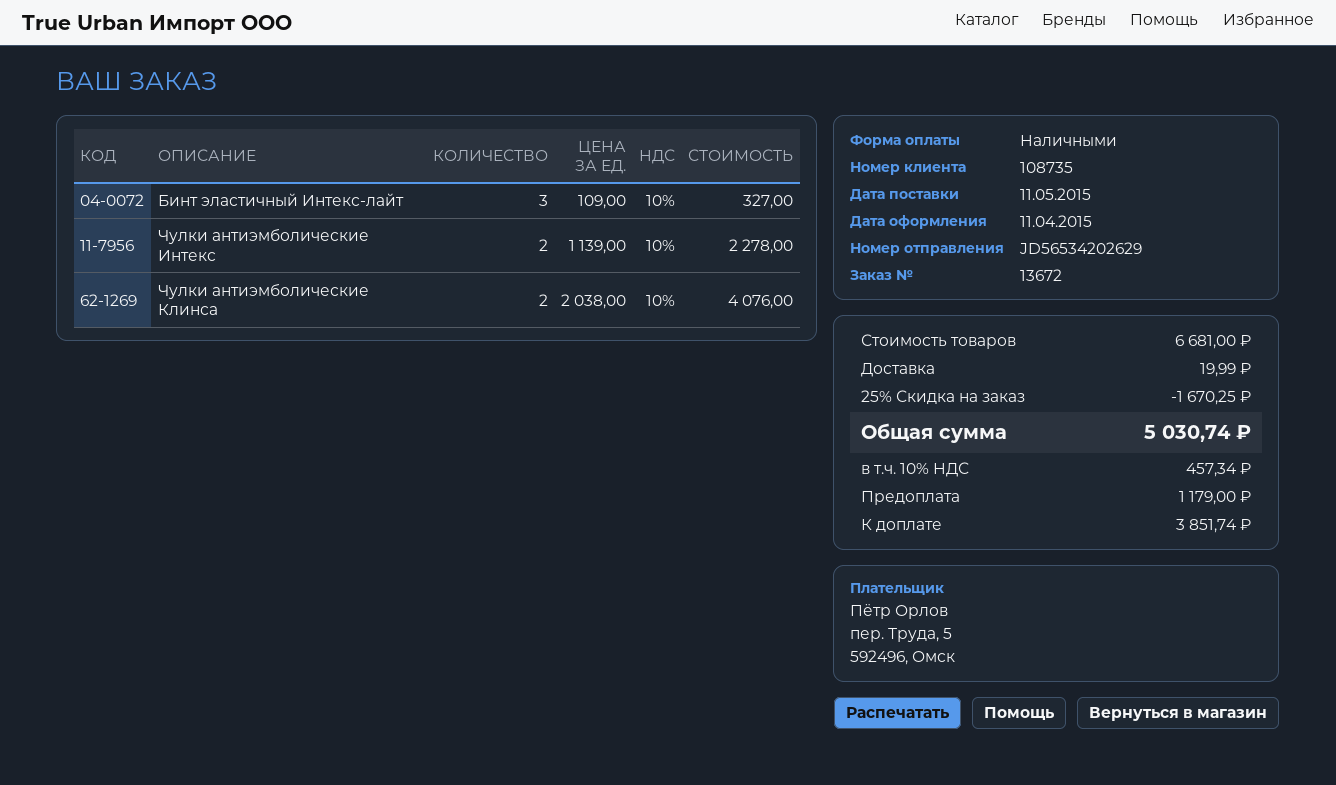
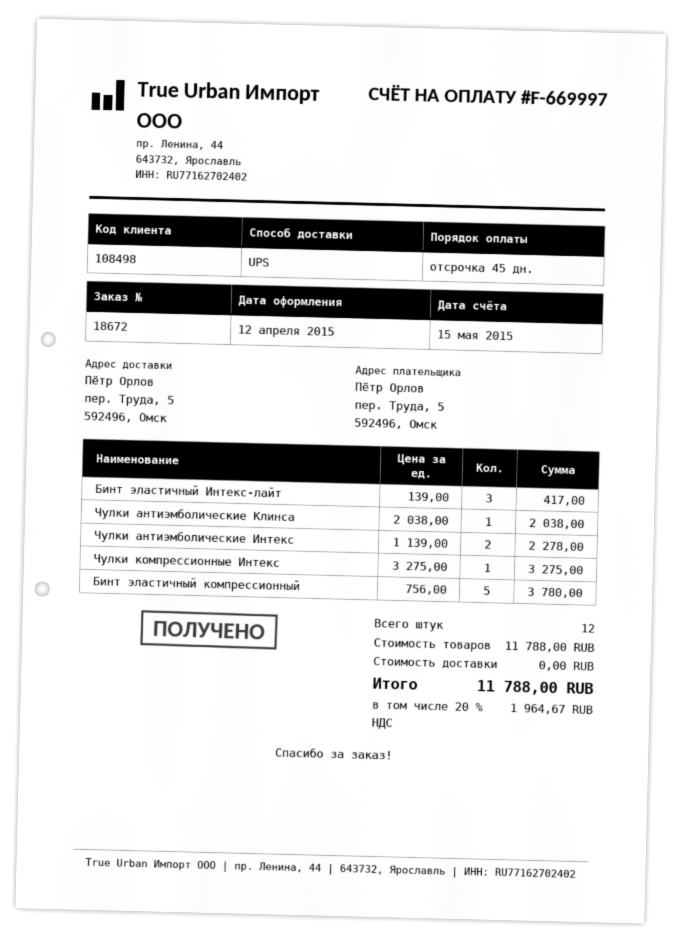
order number: 13672 -> 18672
order date: 2015-04-11 -> 2015-04-12
customer number: 108735 -> 108498
Бинт эластичный Интекс-лайт: 3 x 109.00 = 327.00 -> 3 x 139.00 = 417.00
Чулки антиэмболические Клинса: 2 x 2038.00 = 4076.00 -> 1 x 2038.00 = 2038.00
Чулки компрессионные Интекс: none -> 1 x 3275.00 = 3275.00
Бинт эластичный компрессионный: none -> 5 x 756.00 = 3780.00
subtotal: 6681.00 -> 11788.00
discount: 25% = 1670.25 -> none
shipping: 19.99 -> 0.00
tax: 10% = 457.34 -> 20% = 1964.67
total: 5030.74 -> 11788.00

